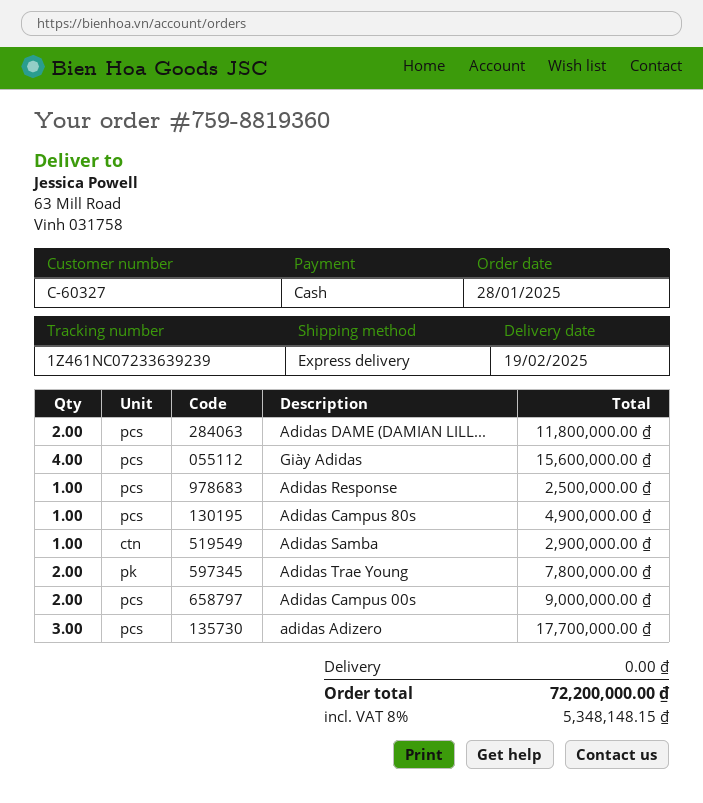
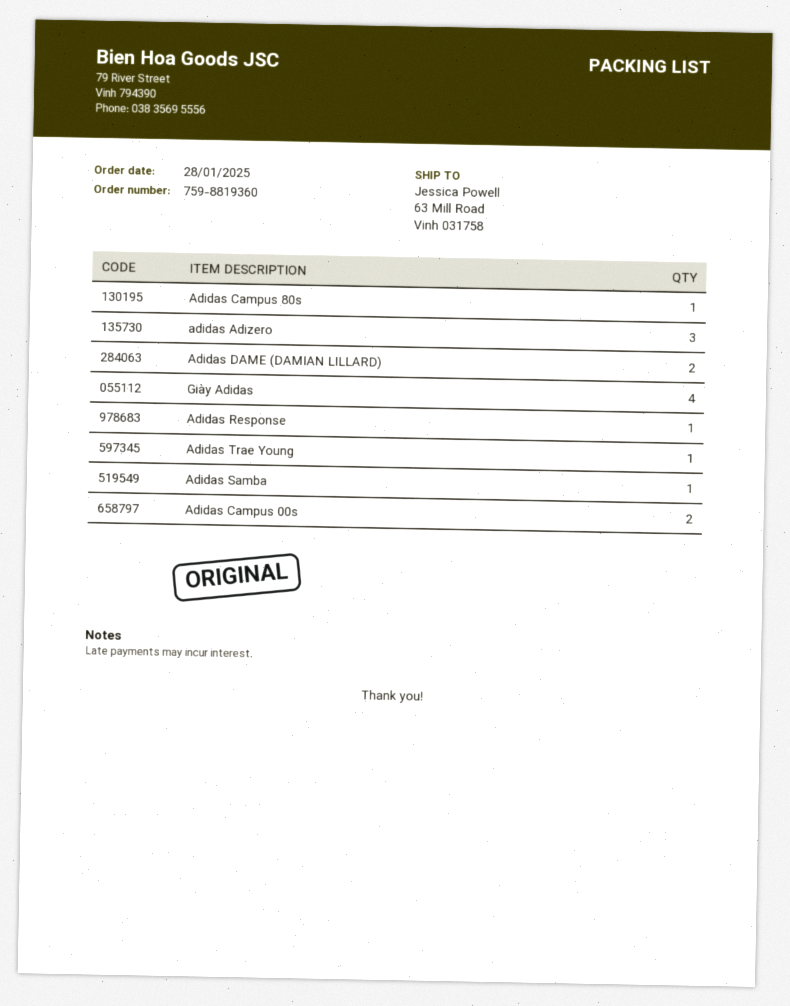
Adidas Trae Young: 2 -> 1

